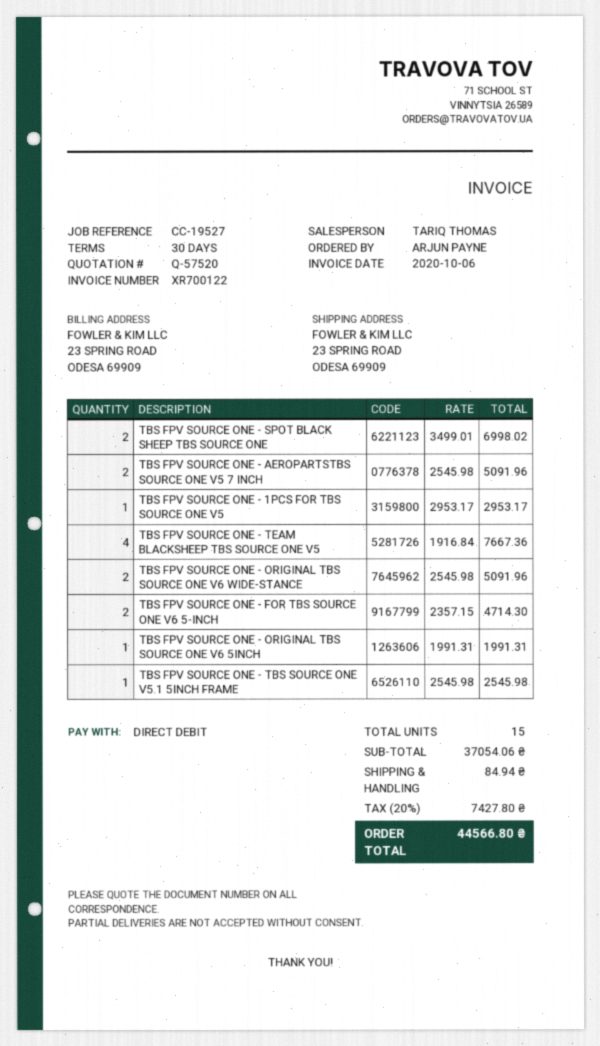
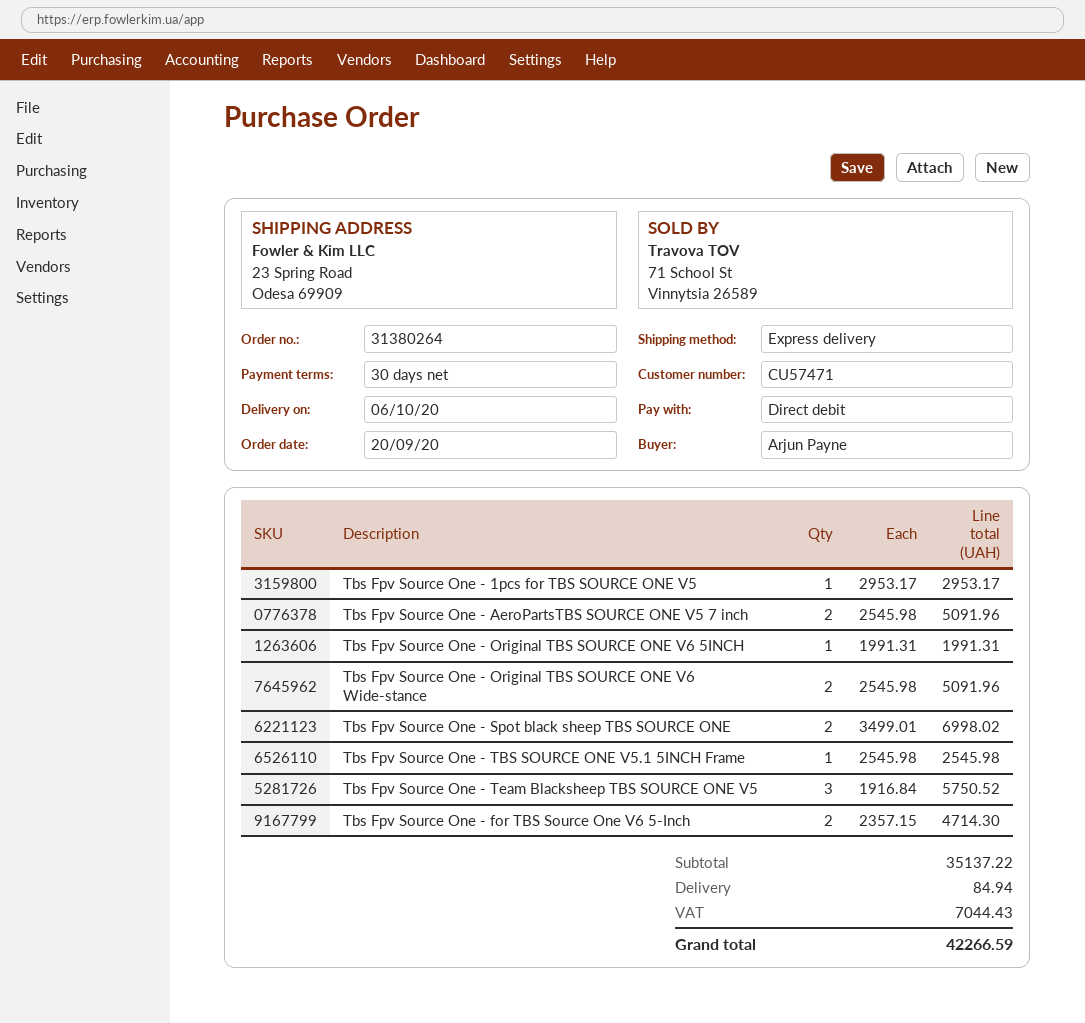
TBS FPV SOURCE ONE - TEAM BLACKSHEEP TBS SOURCE ONE V5: 4 x 1916.84 = 7667.36 -> 3 x 1916.84 = 5750.52
subtotal: 37054.06 -> 35137.22
tax: 7427.80 -> 7044.43
total: 44566.80 -> 42266.59

